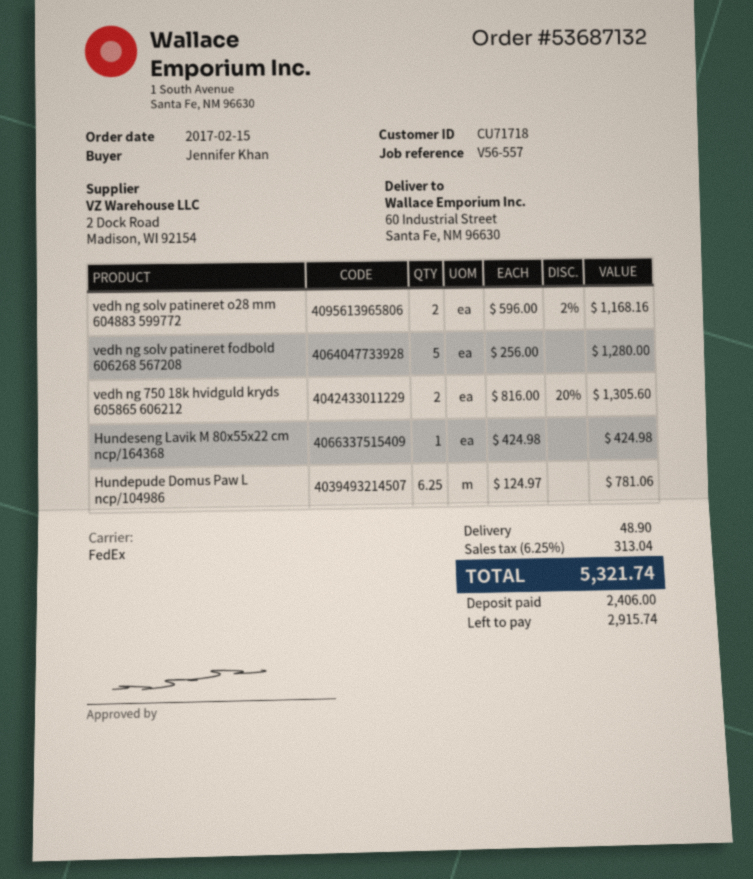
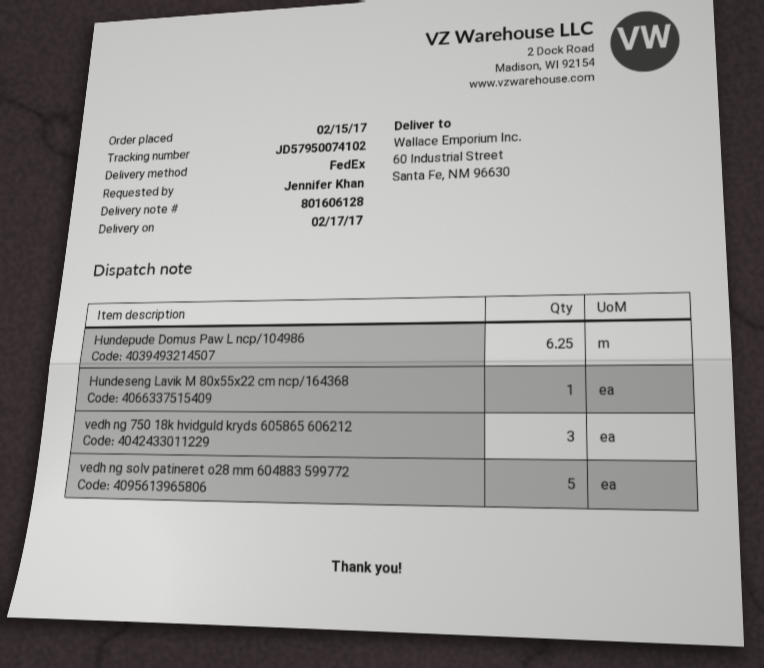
vedh ng solv patineret o28 mm 604883 599772: 2 -> 5
vedh ng solv patineret fodbold 606268 567208: 5 -> none
vedh ng 750 18k hvidguld kryds 605865 606212: 2 -> 3

